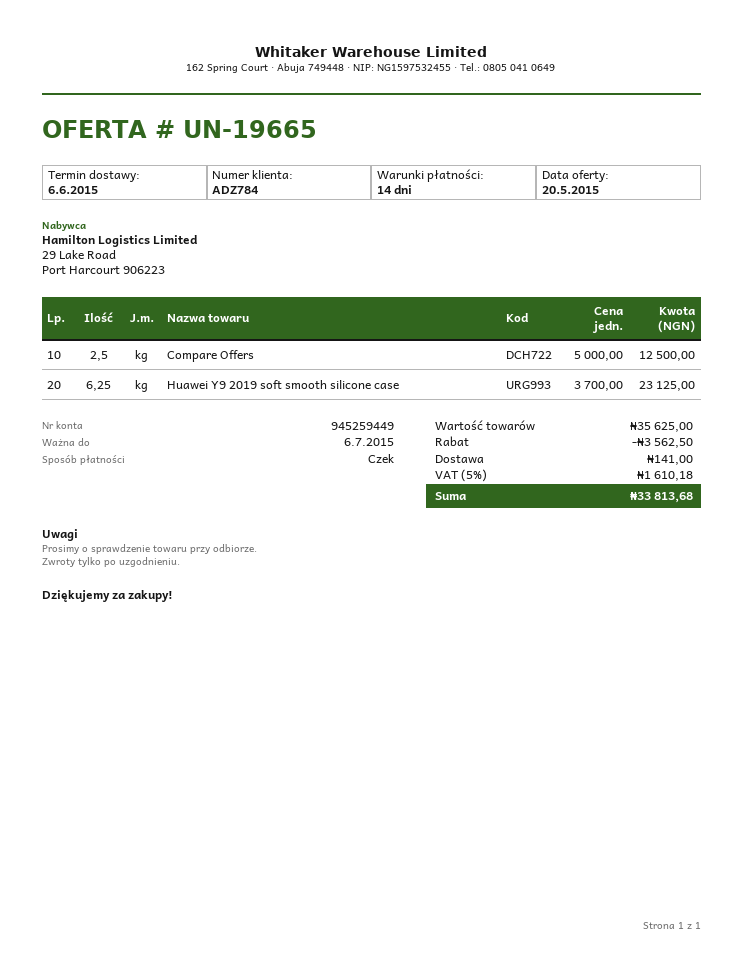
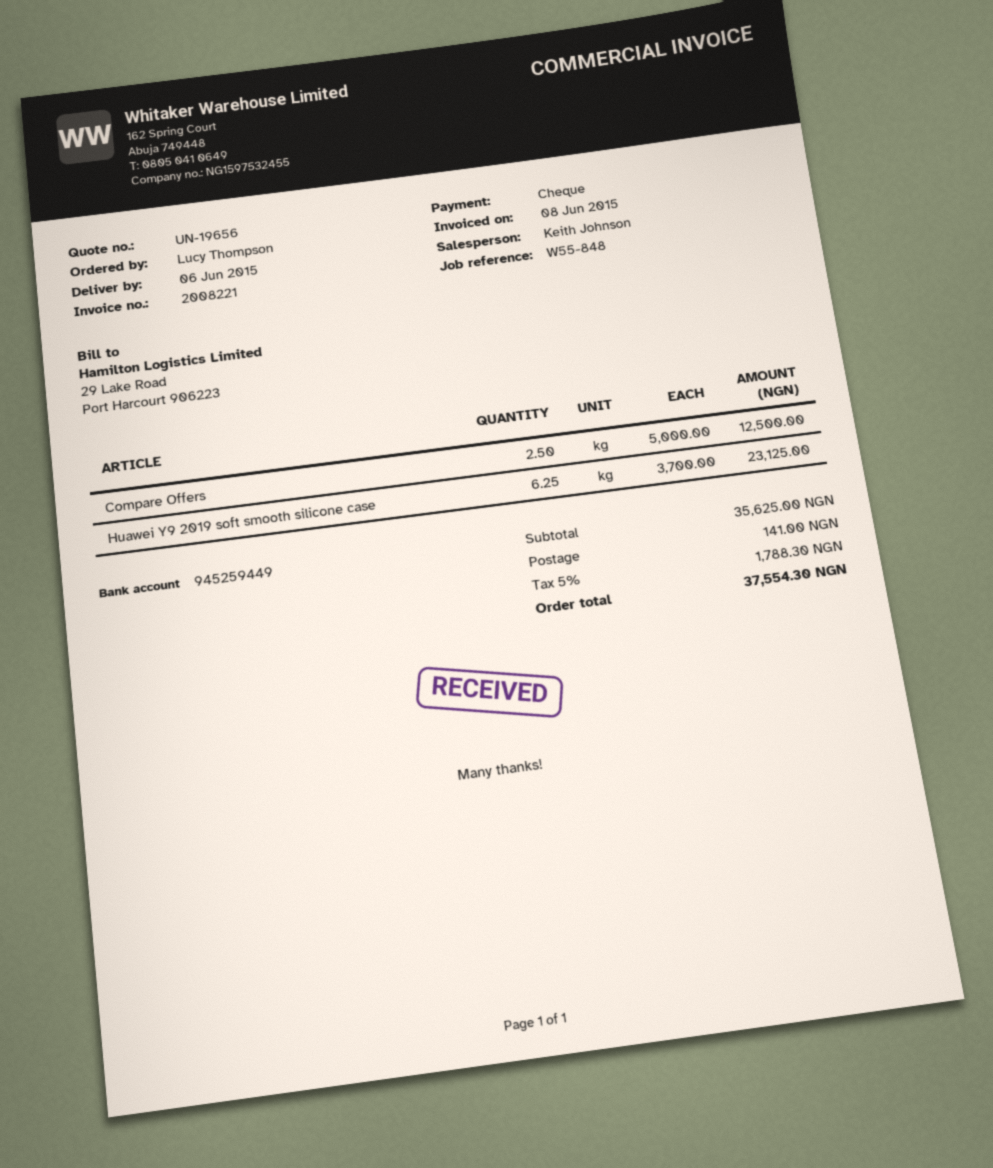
quote number: UN-19665 -> UN-19656
discount: 3562.50 -> none
tax: 5% = 1610.18 -> 5% = 1788.30
total: 33813.68 -> 37554.30

